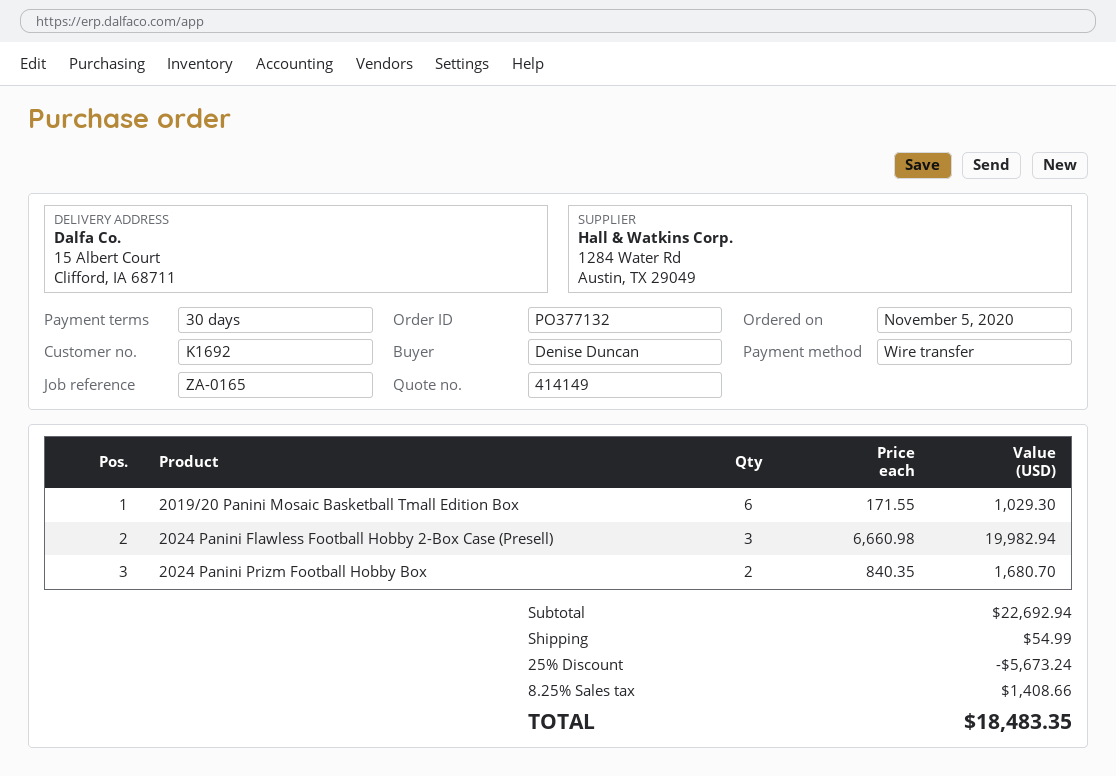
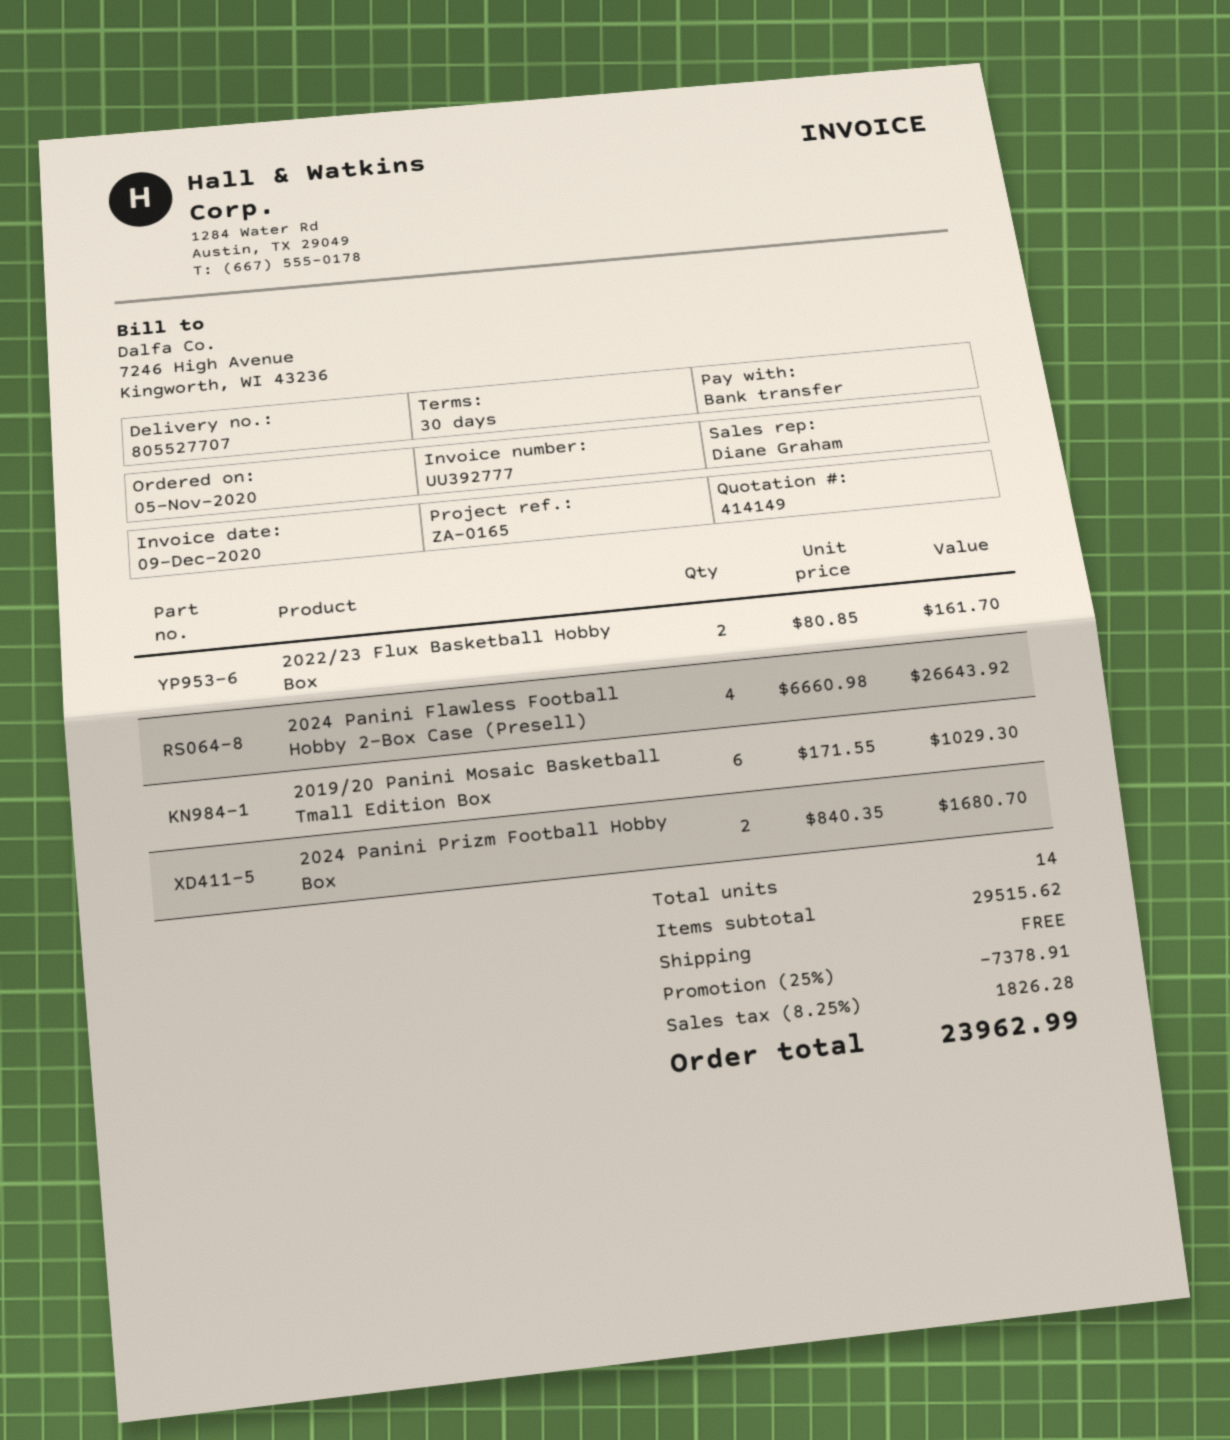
2024 Panini Flawless Football Hobby 2-Box Case (Presell): 3 x 6660.98 = 19982.94 -> 4 x 6660.98 = 26643.92
2022/23 Flux Basketball Hobby Box: none -> 2 x 80.85 = 161.70
subtotal: 22692.94 -> 29515.62
discount: 25% = 5673.24 -> 25% = 7378.91
shipping: 54.99 -> 0.00
tax: 8.25% = 1408.66 -> 8.25% = 1826.28
total: 18483.35 -> 23962.99

